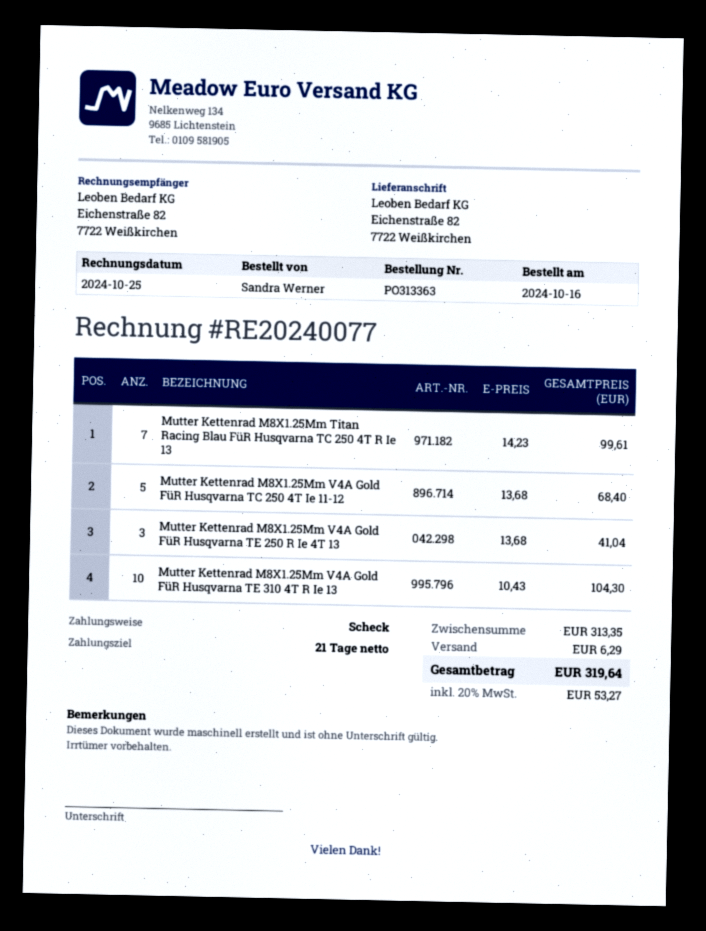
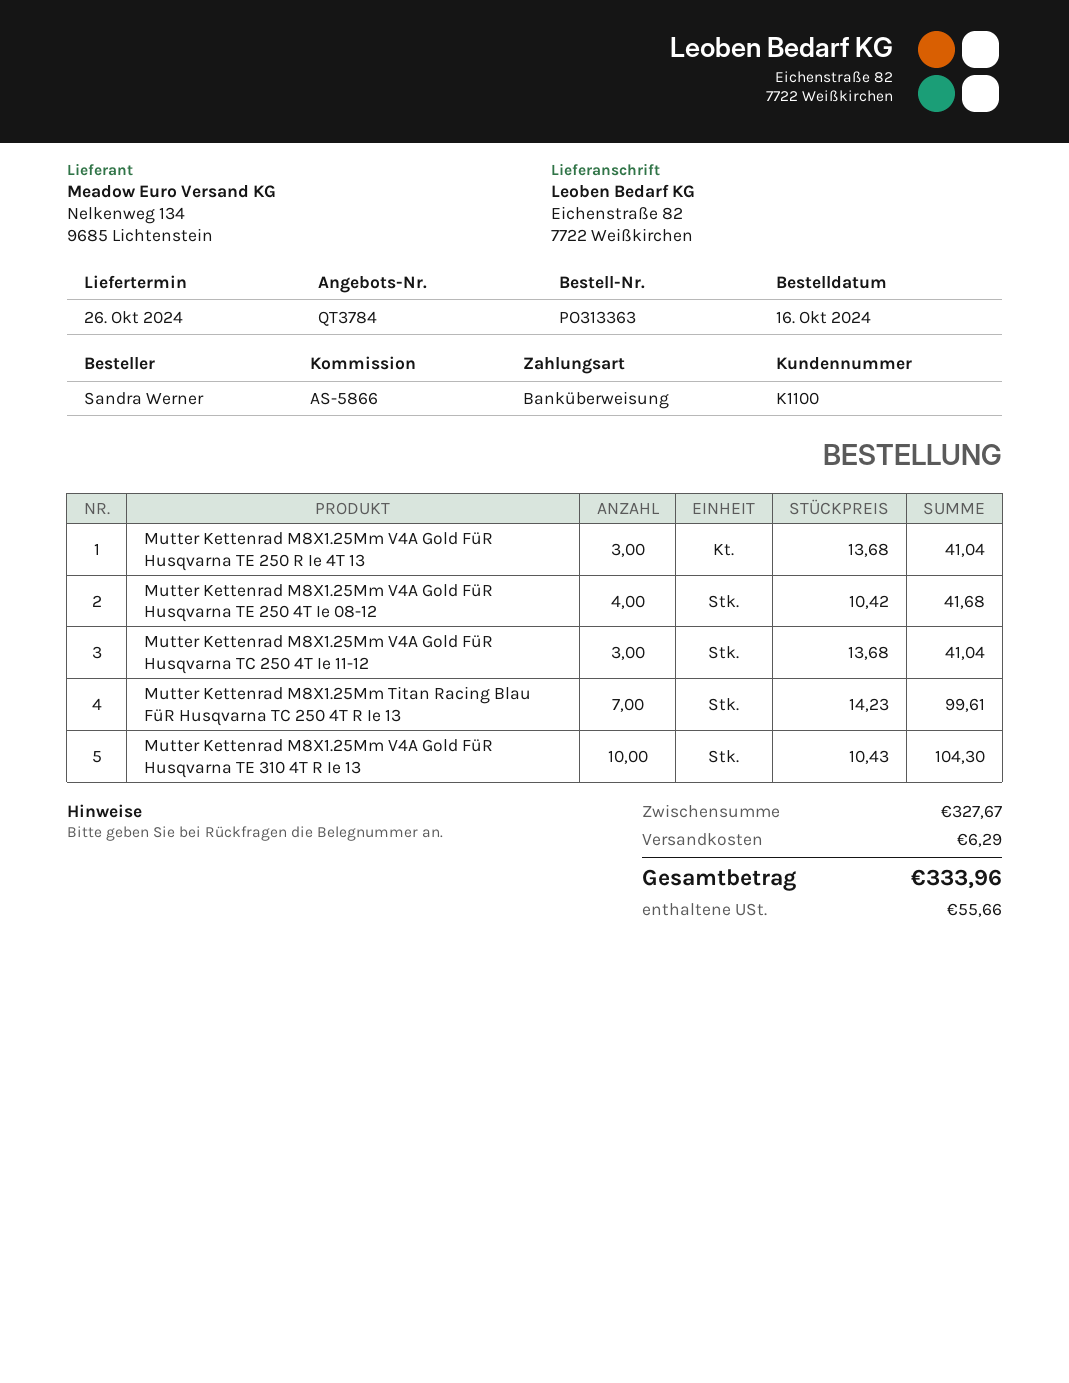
payment method: cheque -> bank transfer
Mutter Kettenrad M8X1.25Mm V4A Gold FüR Husqvarna TC 250 4T Ie 11-12: 5 x 13.68 = 68.40 -> 3 x 13.68 = 41.04
Mutter Kettenrad M8X1.25Mm V4A Gold FüR Husqvarna TE 250 4T Ie 08-12: none -> 4 x 10.42 = 41.68
subtotal: 313.35 -> 327.67
tax: 53.27 -> 55.66
total: 319.64 -> 333.96

